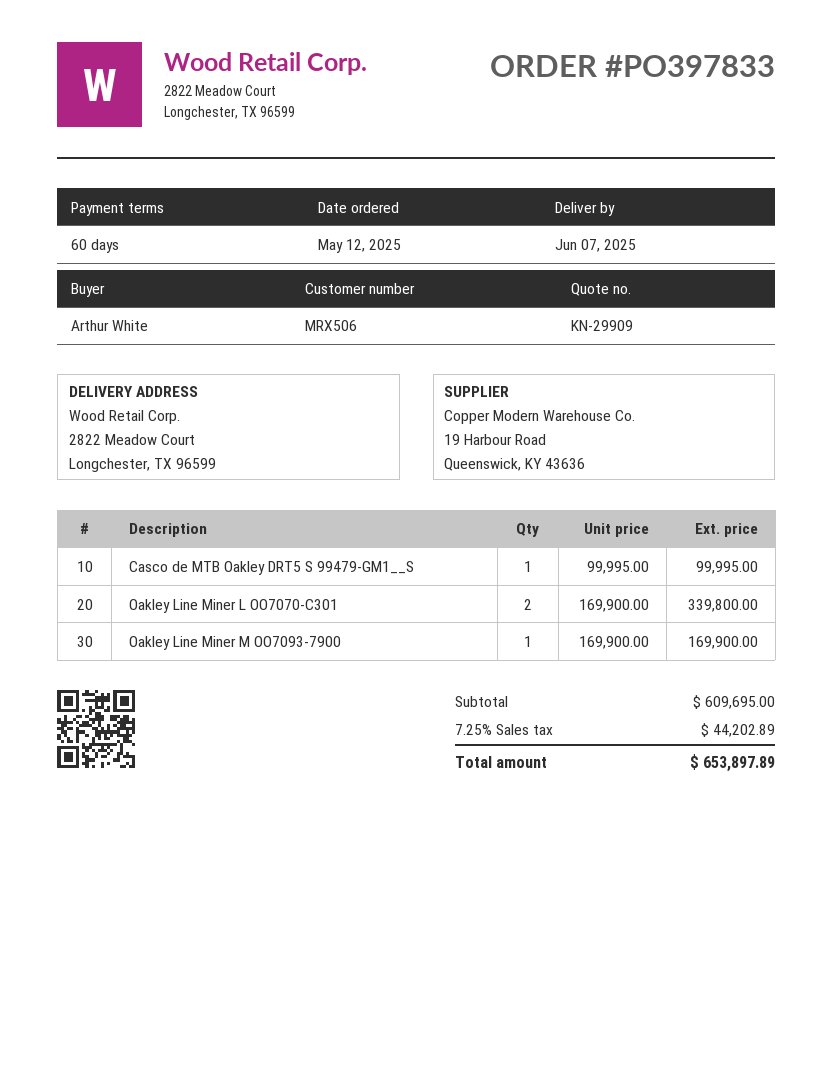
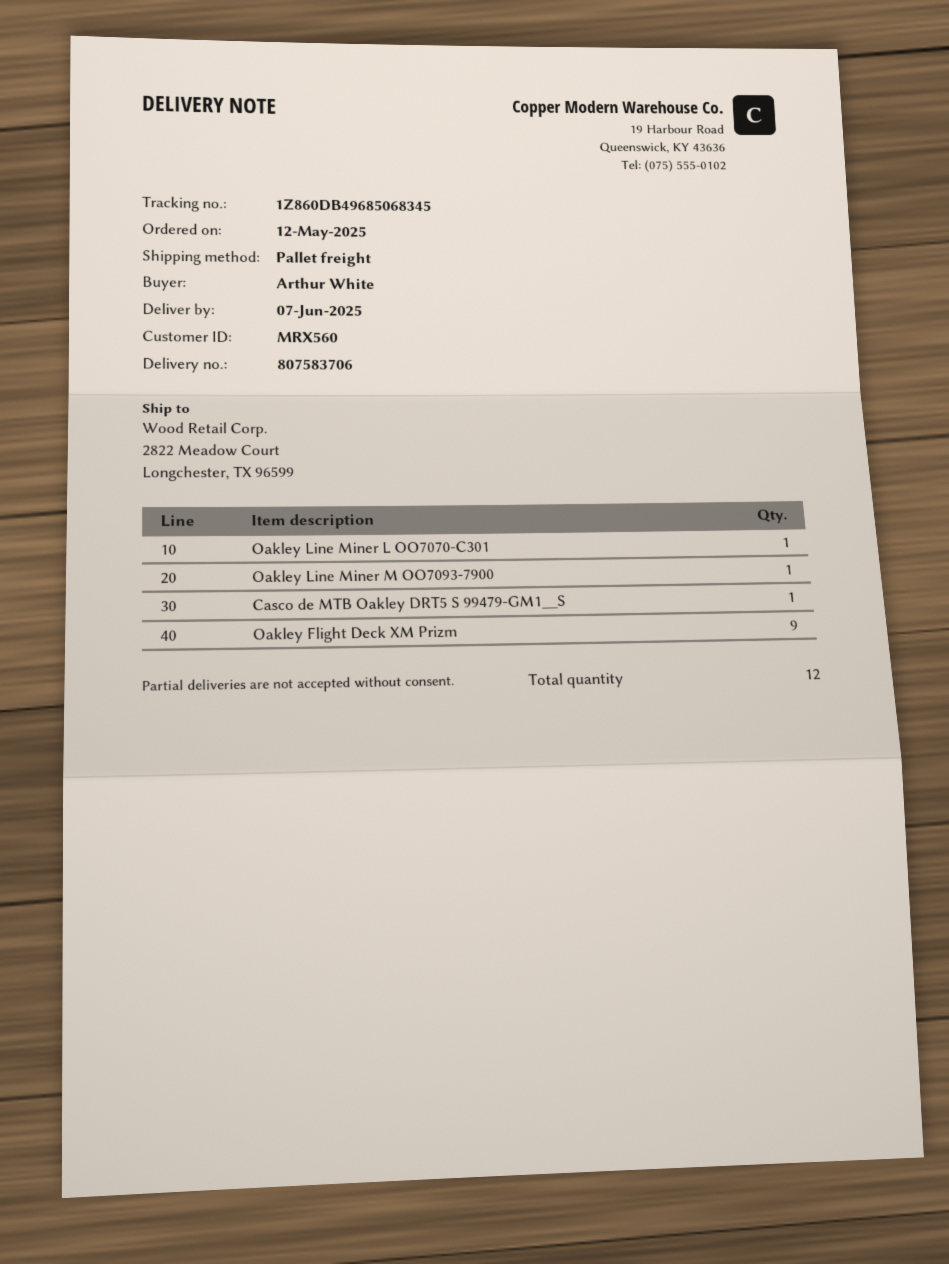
customer number: MRX506 -> MRX560
Oakley Line Miner L OO7070-C301: 2 -> 1
Oakley Flight Deck XM Prizm: none -> 9

